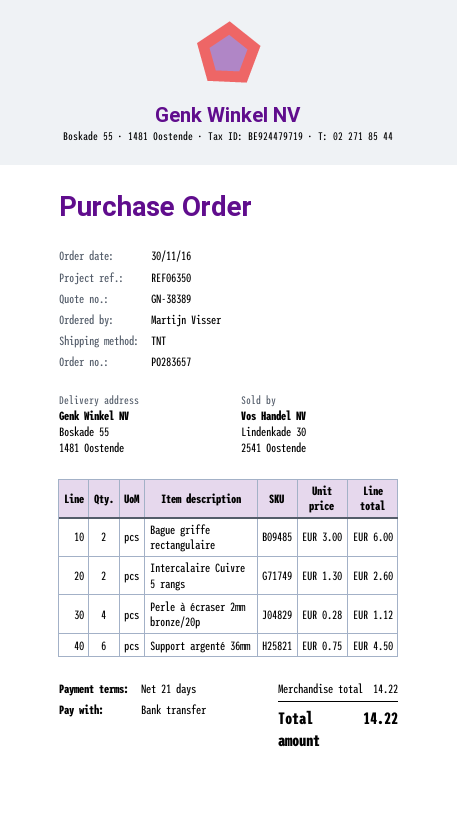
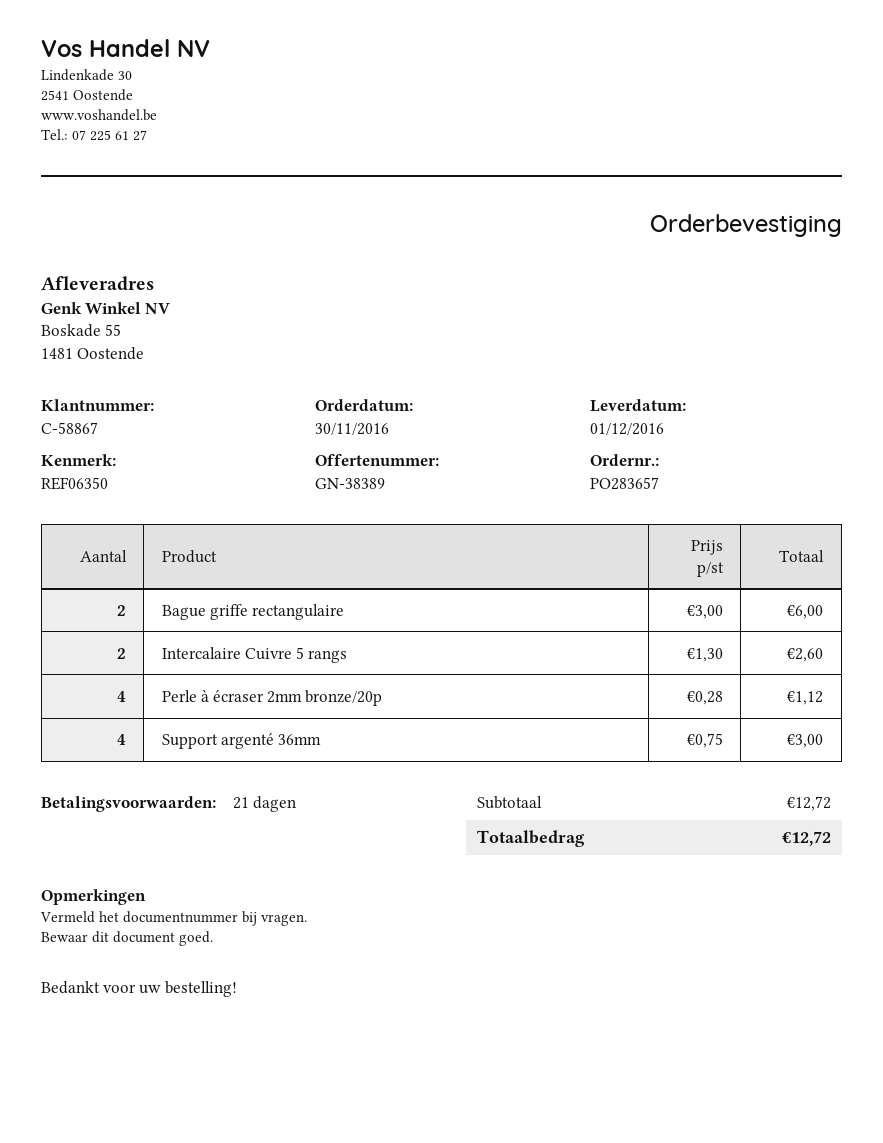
Support argenté 36mm: 6 x 0.75 = 4.50 -> 4 x 0.75 = 3.00
subtotal: 14.22 -> 12.72
total: 14.22 -> 12.72

